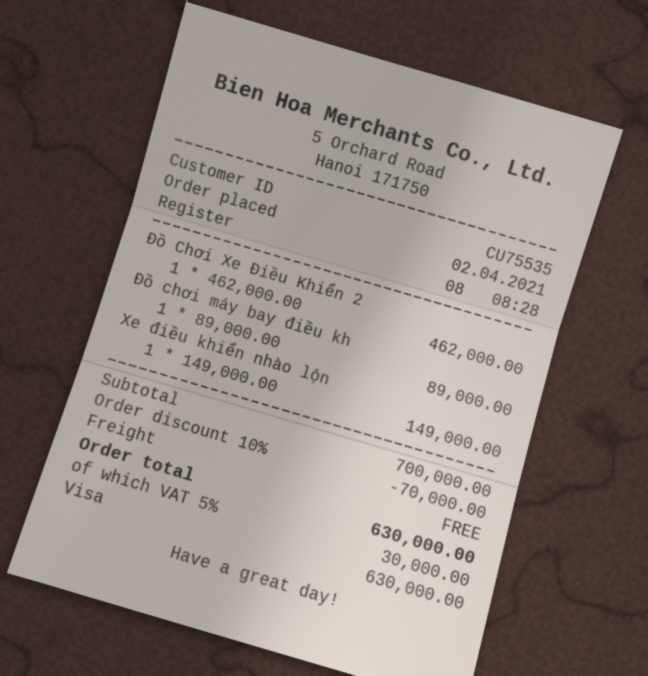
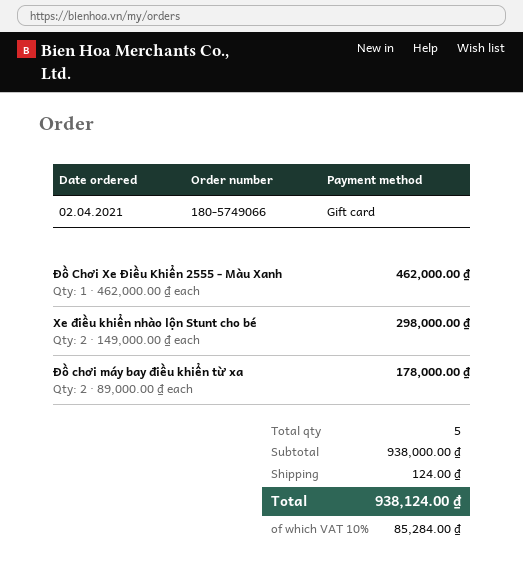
payment method: Visa -> gift card
Đồ chơi máy bay điều kh: 1 x 89000.00 = 89000.00 -> 2 x 89000.00 = 178000.00
Xe điều khiển nhào lộn: 1 x 149000.00 = 149000.00 -> 2 x 149000.00 = 298000.00
subtotal: 700000.00 -> 938000.00
discount: 10% = 70000.00 -> none
shipping: 0.00 -> 124.00
tax: 5% = 30000.00 -> 10% = 85284.00
total: 630000.00 -> 938124.00

